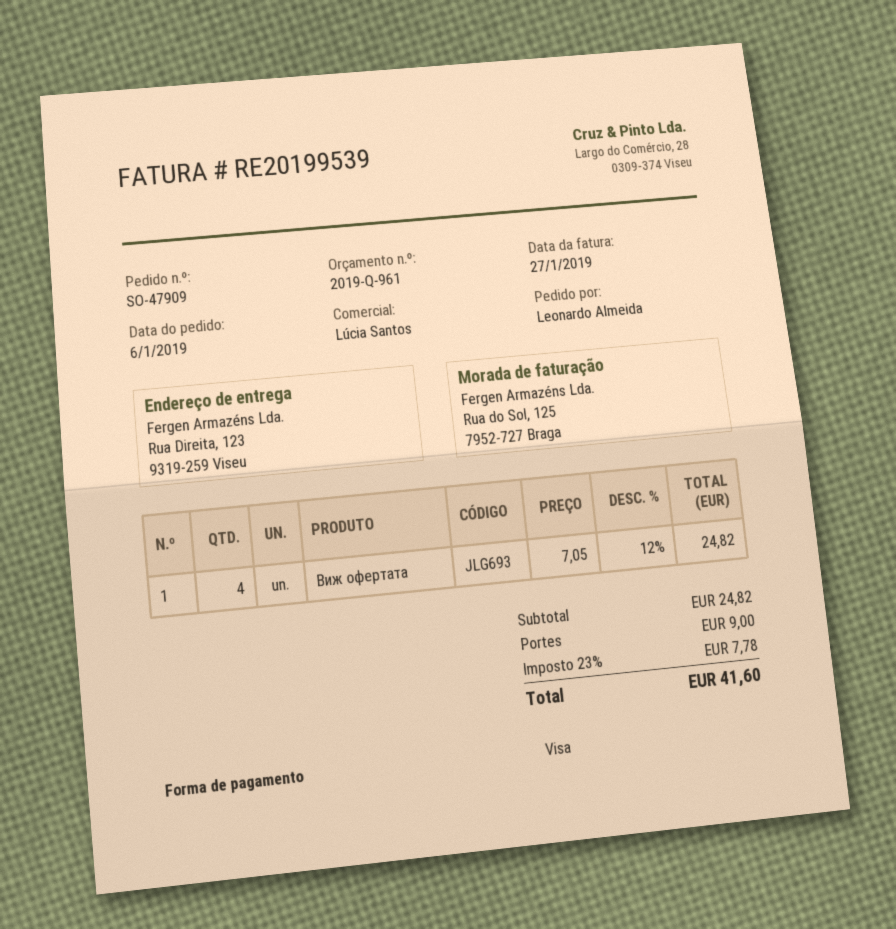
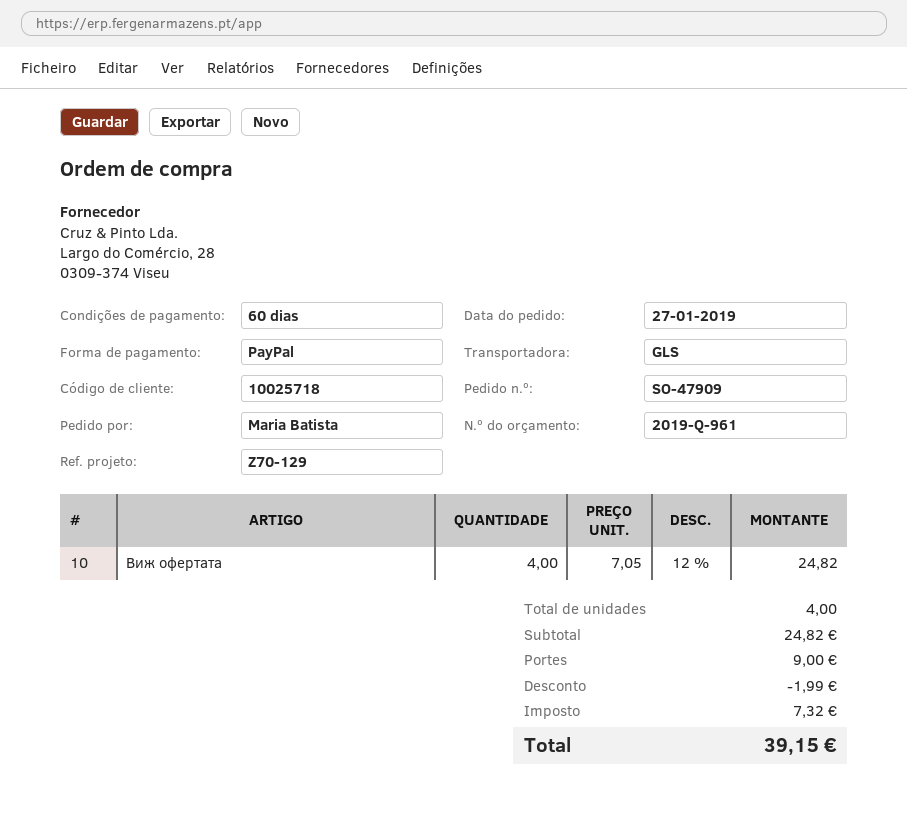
order date: 2019-01-06 -> 2019-01-27
ordered by: Leonardo Almeida -> Maria Batista
payment method: Visa -> PayPal
discount: none -> 1.99
tax: 7.78 -> 7.32
total: 41.60 -> 39.15

